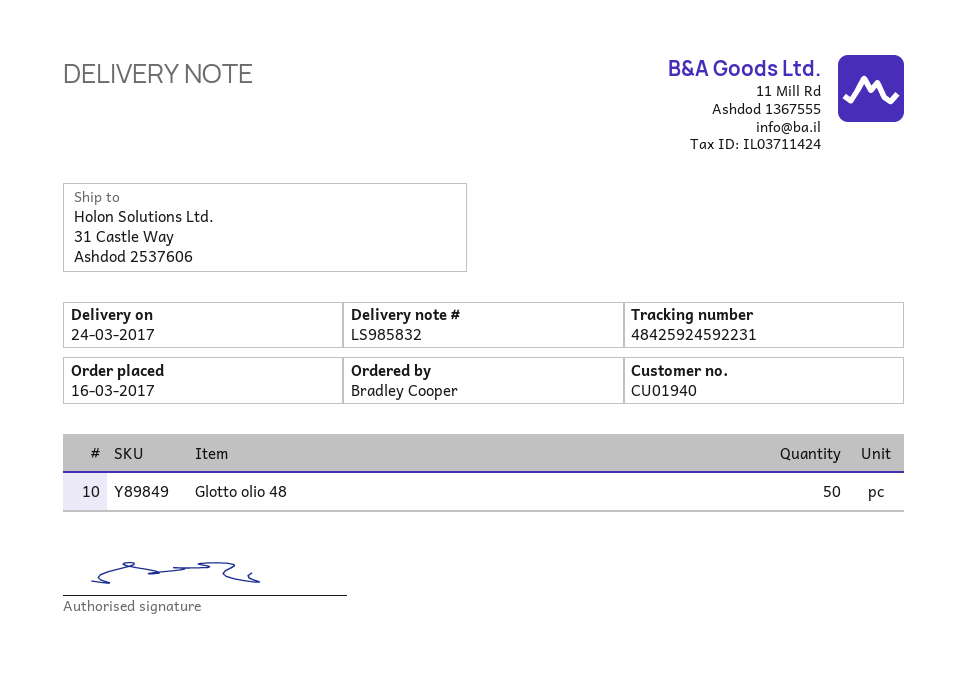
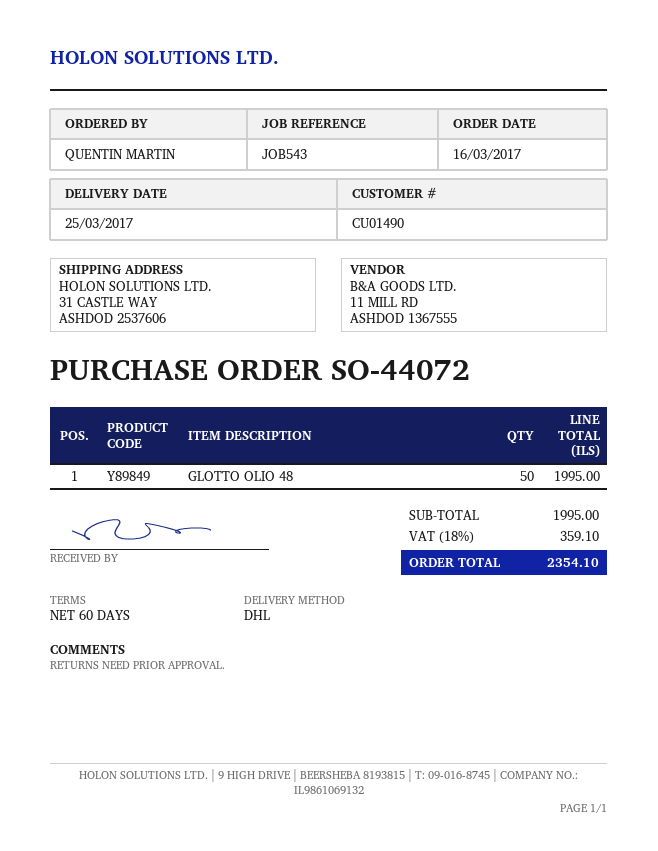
delivery date: 2017-03-24 -> 2017-03-25
customer number: CU01940 -> CU01490
ordered by: Bradley Cooper -> QUENTIN MARTIN

